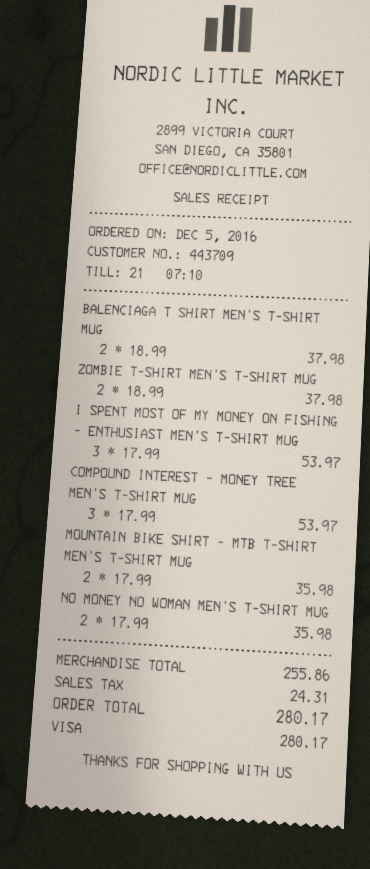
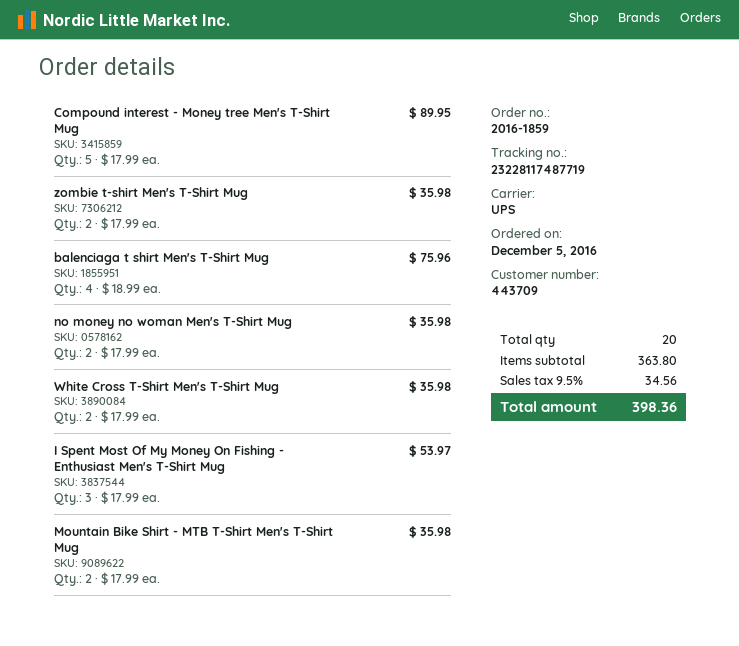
BALENCIAGA T SHIRT MEN'S T-SHIRT MUG: 2 x 18.99 = 37.98 -> 4 x 18.99 = 75.96
ZOMBIE T-SHIRT MEN'S T-SHIRT MUG: 2 x 18.99 = 37.98 -> 2 x 17.99 = 35.98
COMPOUND INTEREST - MONEY TREE MEN'S T-SHIRT MUG: 3 x 17.99 = 53.97 -> 5 x 17.99 = 89.95
White Cross T-Shirt Men's T-Shirt Mug: none -> 2 x 17.99 = 35.98
subtotal: 255.86 -> 363.80
tax: 24.31 -> 34.56
total: 280.17 -> 398.36

